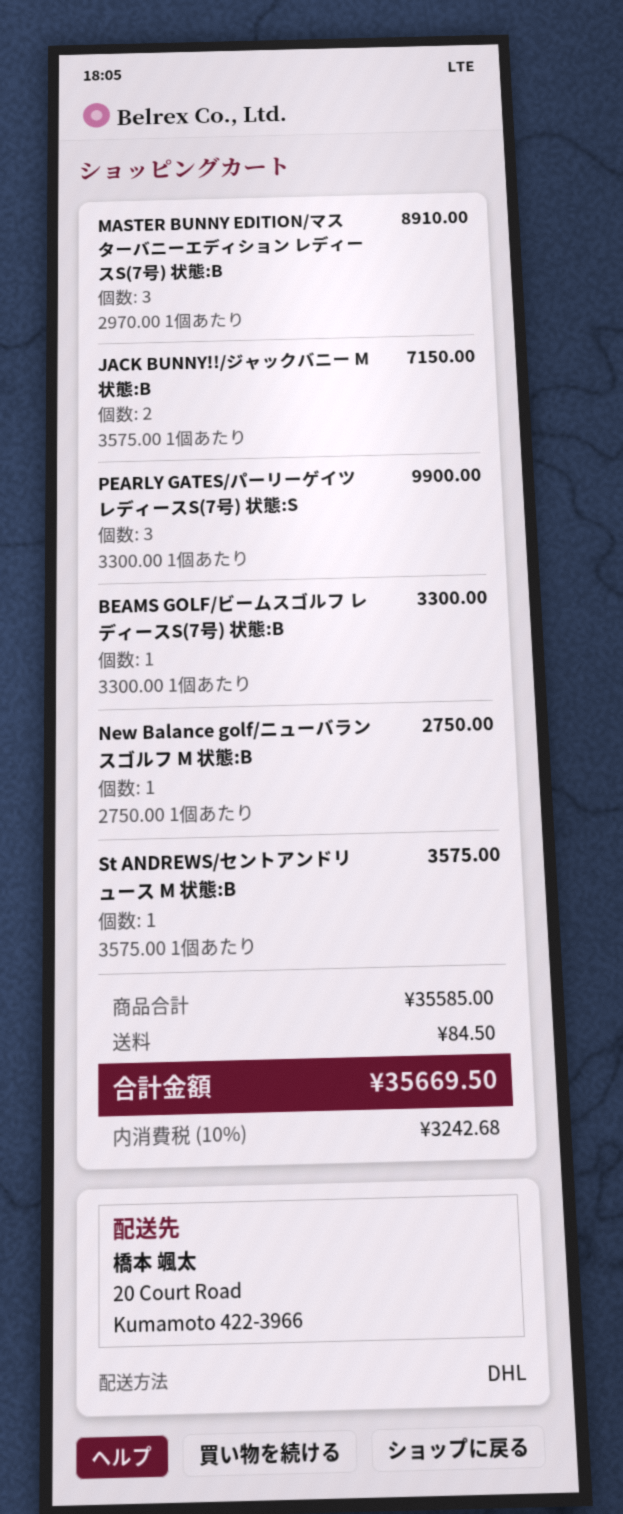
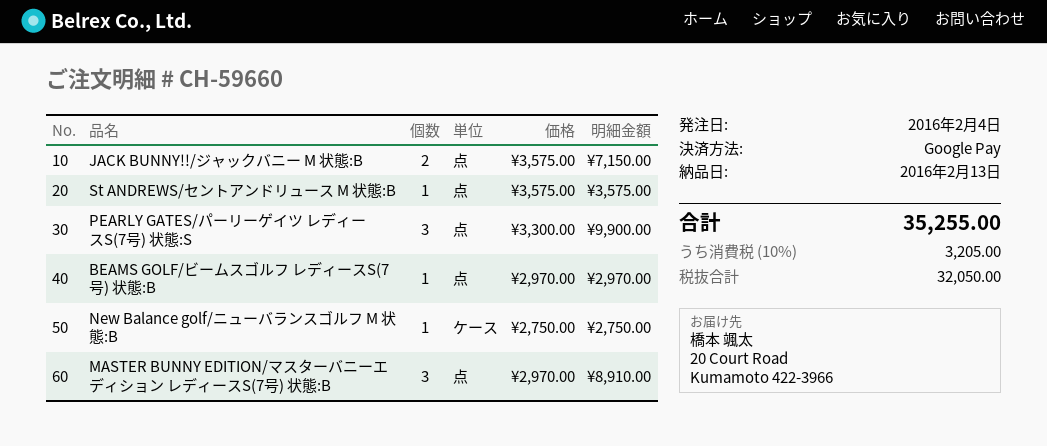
BEAMS GOLF/ビームスゴルフ レディースS(7号) 状態:B: 1 x 3300.00 = 3300.00 -> 1 x 2970.00 = 2970.00
shipping: 84.50 -> none
tax: 10% = 3242.68 -> 10% = 3205.00
total: 35669.50 -> 35255.00

